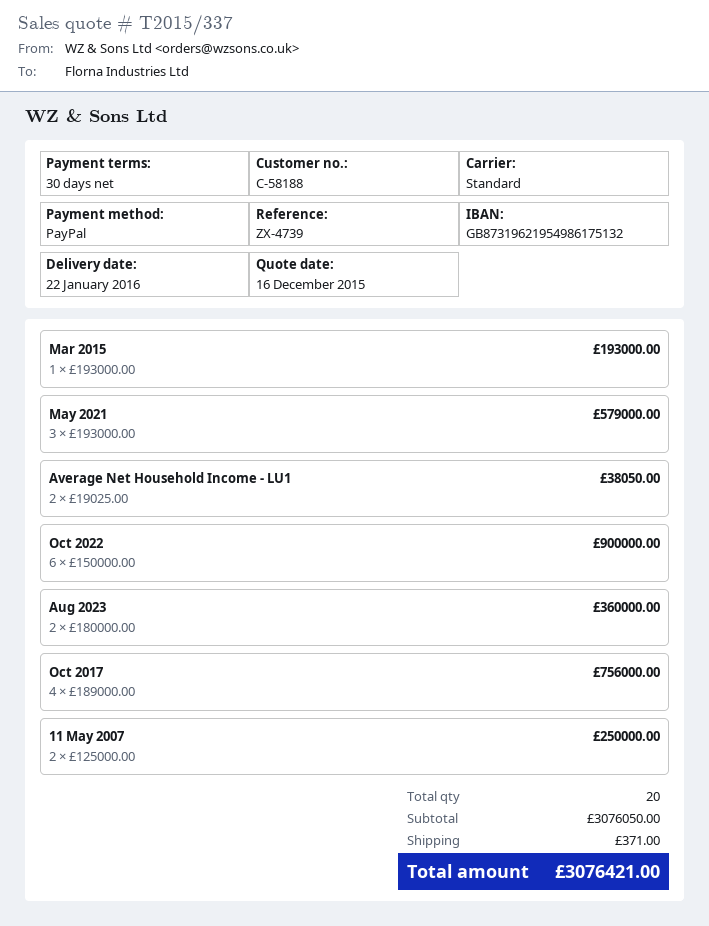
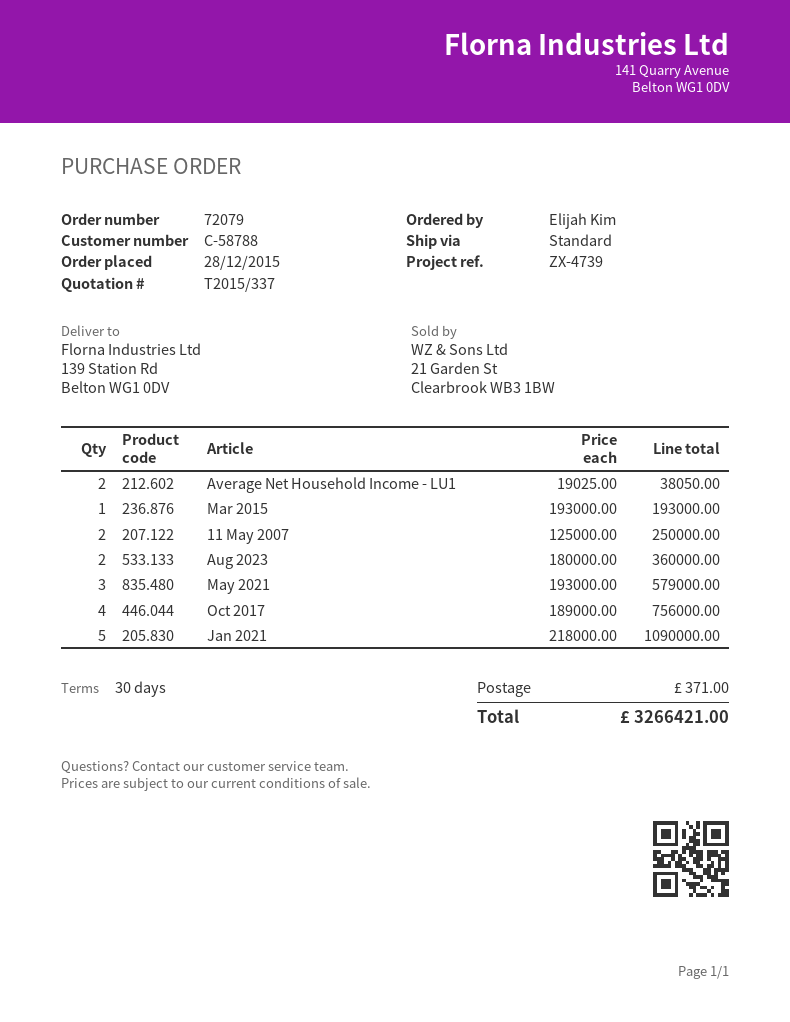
customer number: C-58188 -> C-58788
Oct 2022: 6 x 150000.00 = 900000.00 -> none
Jan 2021: none -> 5 x 218000.00 = 1090000.00
total: 3076421.00 -> 3266421.00

